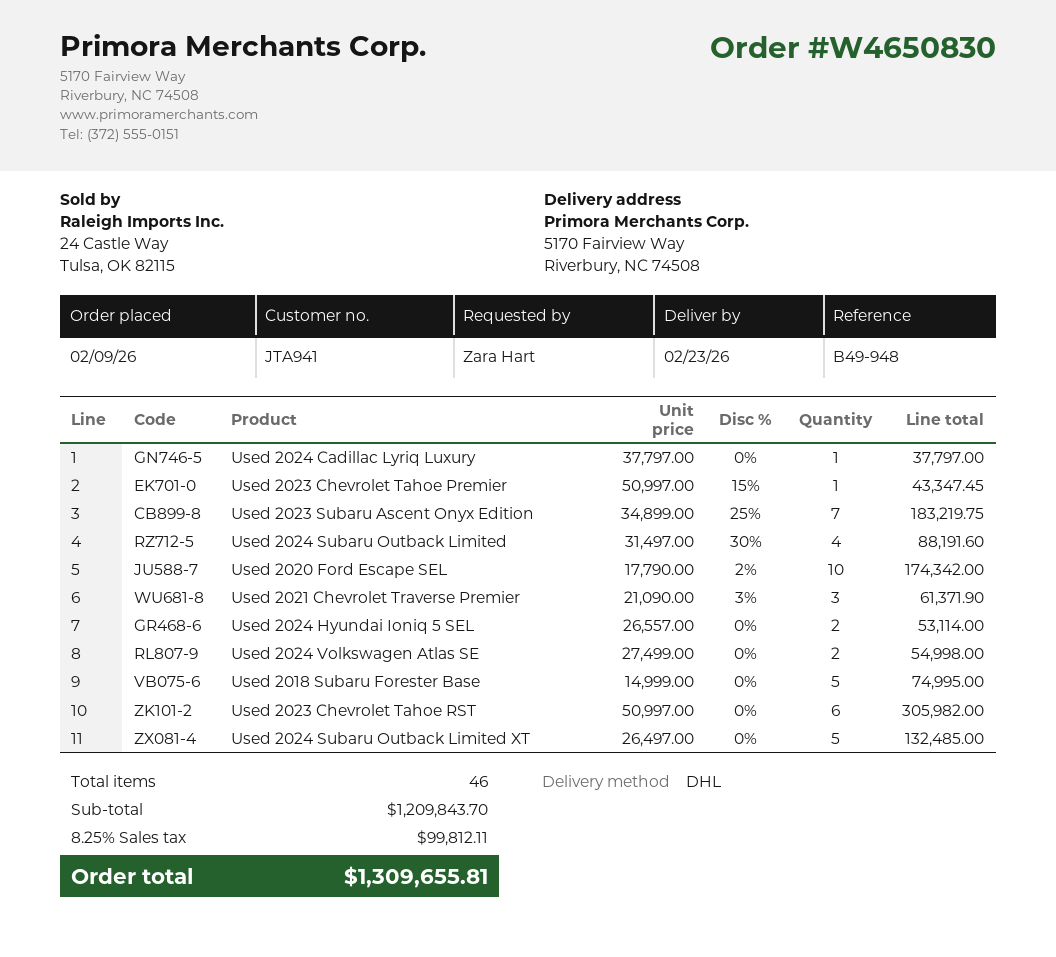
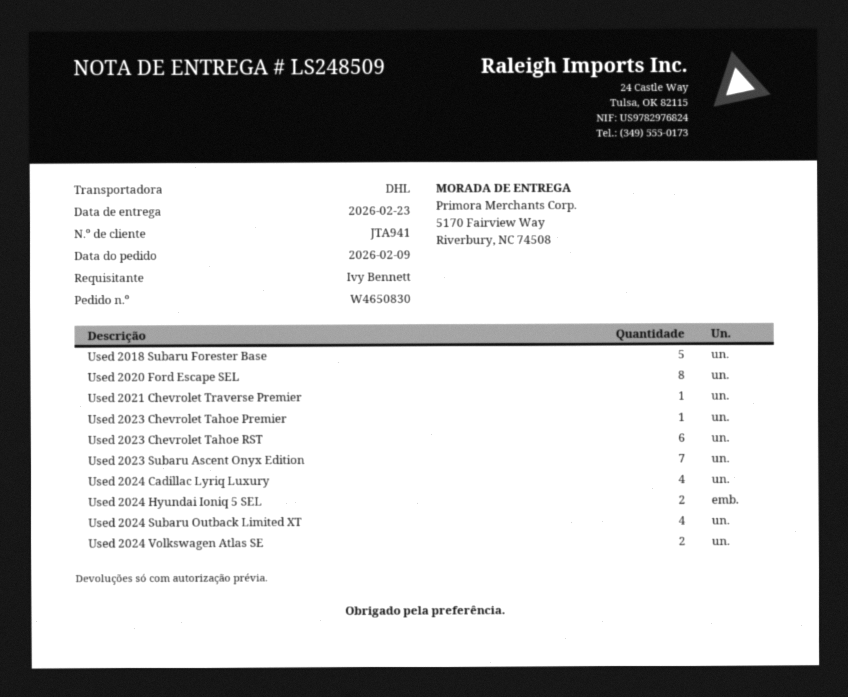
ordered by: Zara Hart -> Ivy Bennett
Used 2024 Cadillac Lyriq Luxury: 1 -> 4
Used 2024 Subaru Outback Limited: 4 -> none
Used 2020 Ford Escape SEL: 10 -> 8
Used 2021 Chevrolet Traverse Premier: 3 -> 1
Used 2024 Subaru Outback Limited XT: 5 -> 4

